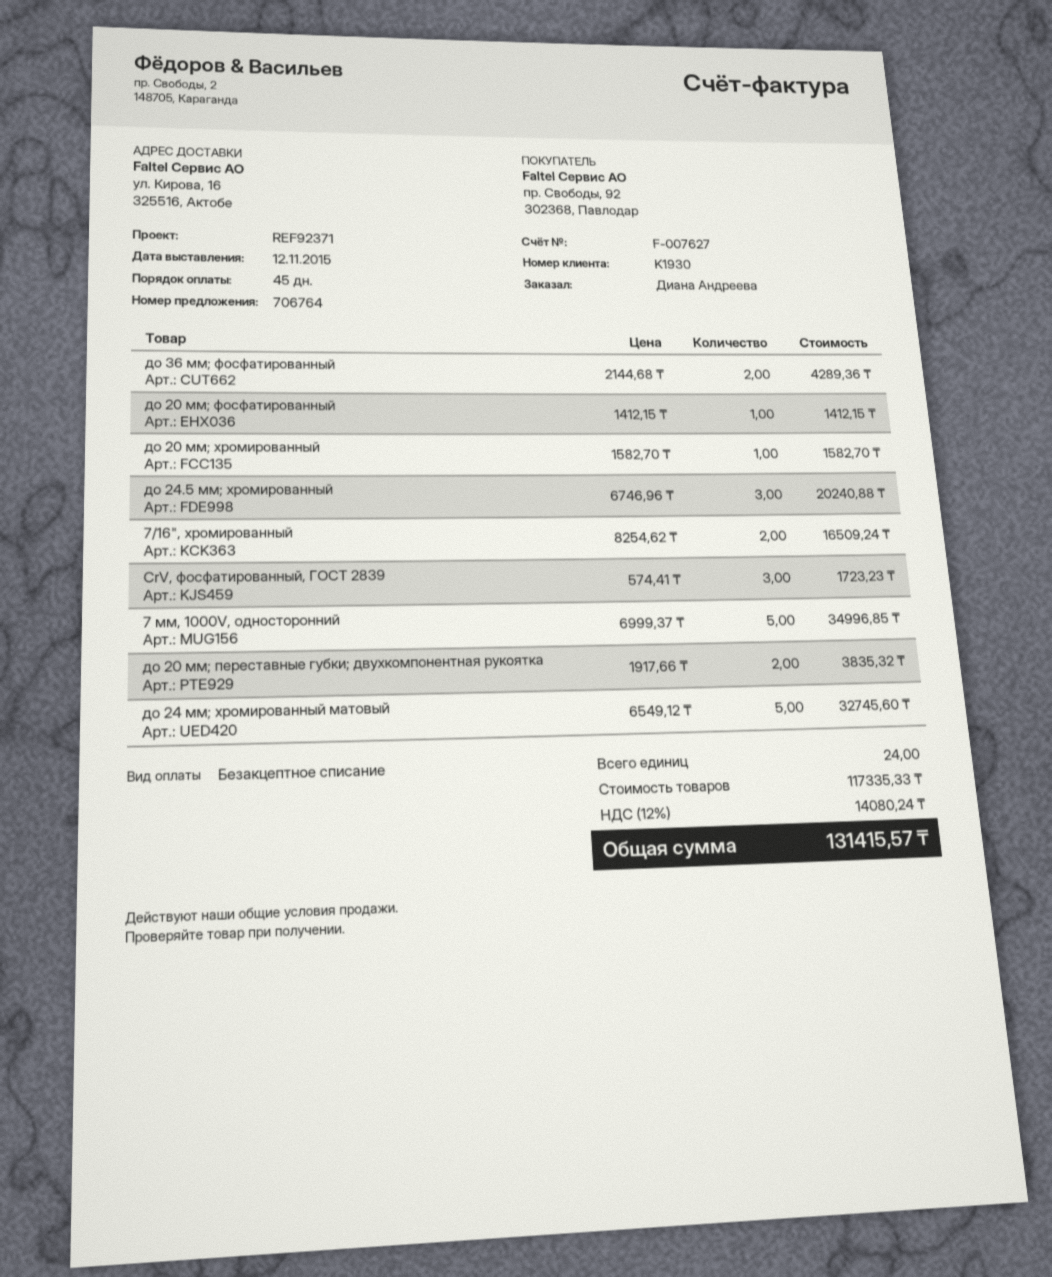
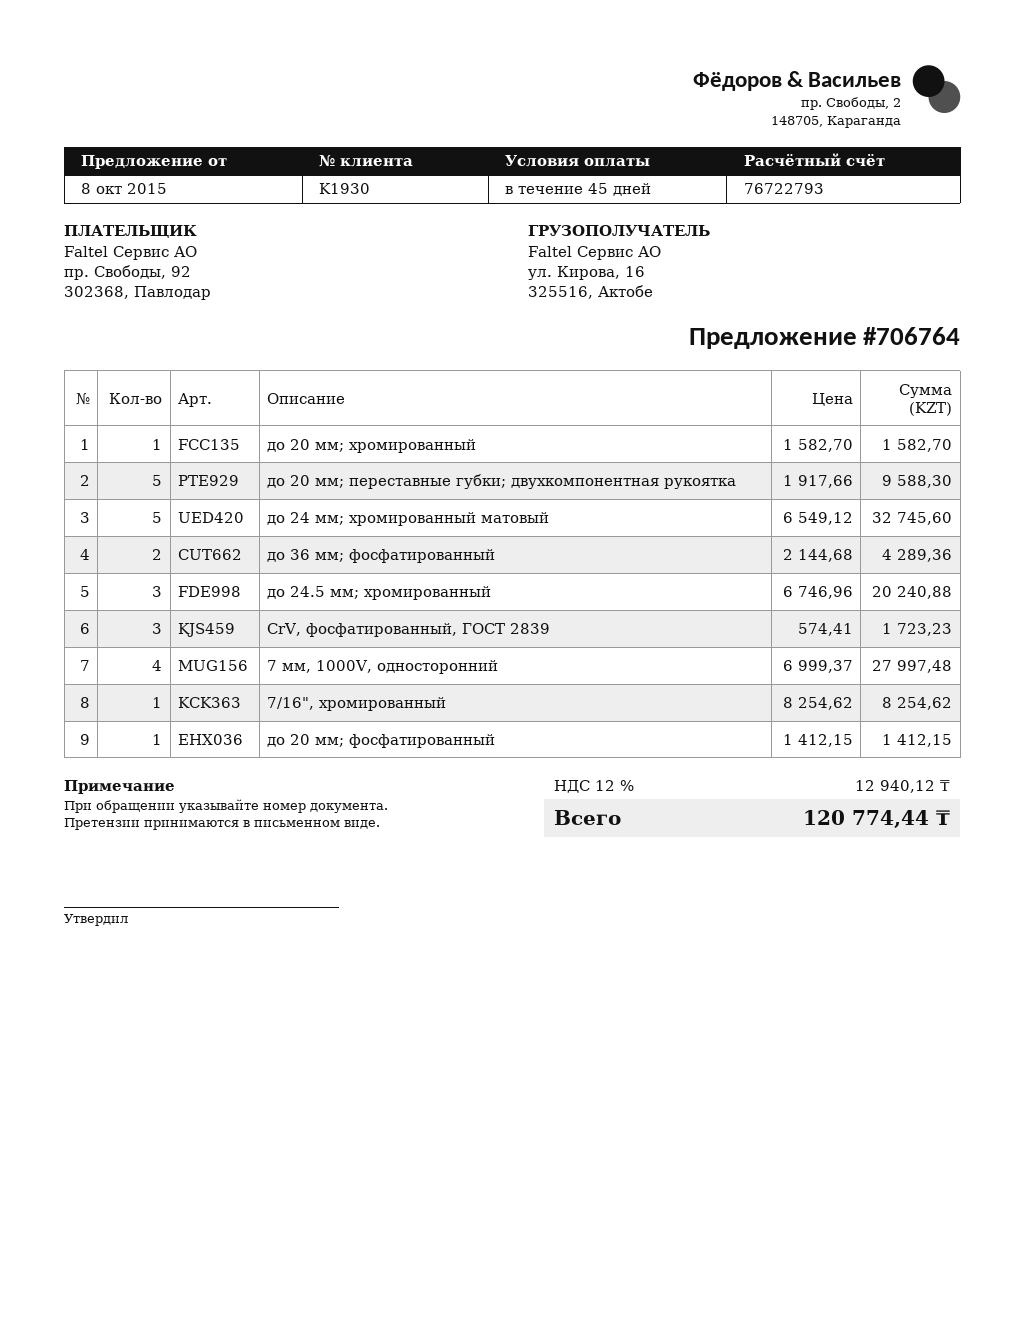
7/16", хромированный: 2 x 8254.62 = 16509.24 -> 1 x 8254.62 = 8254.62
7 мм, 1000V, односторонний: 5 x 6999.37 = 34996.85 -> 4 x 6999.37 = 27997.48
до 20 мм; переставные губки; двухкомпонентная рукоятка: 2 x 1917.66 = 3835.32 -> 5 x 1917.66 = 9588.30
tax: 12% = 14080.24 -> 12% = 12940.12
total: 131415.57 -> 120774.44

